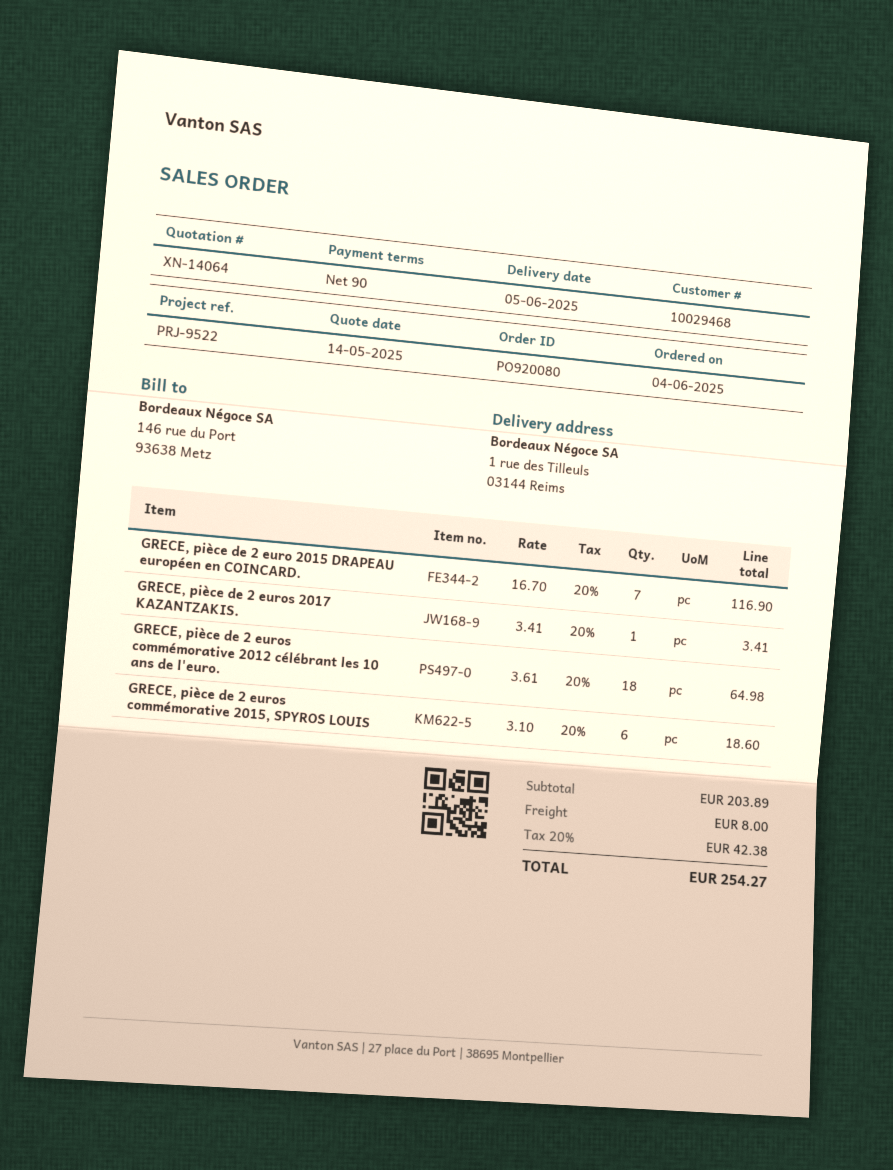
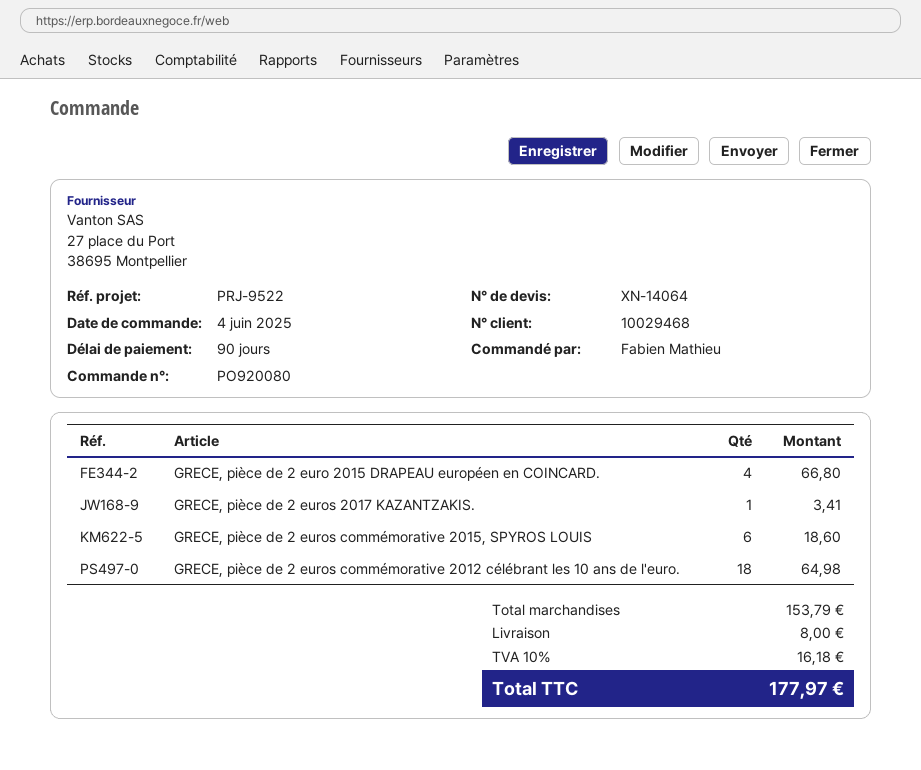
GRECE, pièce de 2 euro 2015 DRAPEAU européen en COINCARD.: 7 for 116.90 -> 4 for 66.80
subtotal: 203.89 -> 153.79
tax: 20% = 42.38 -> 10% = 16.18
total: 254.27 -> 177.97

